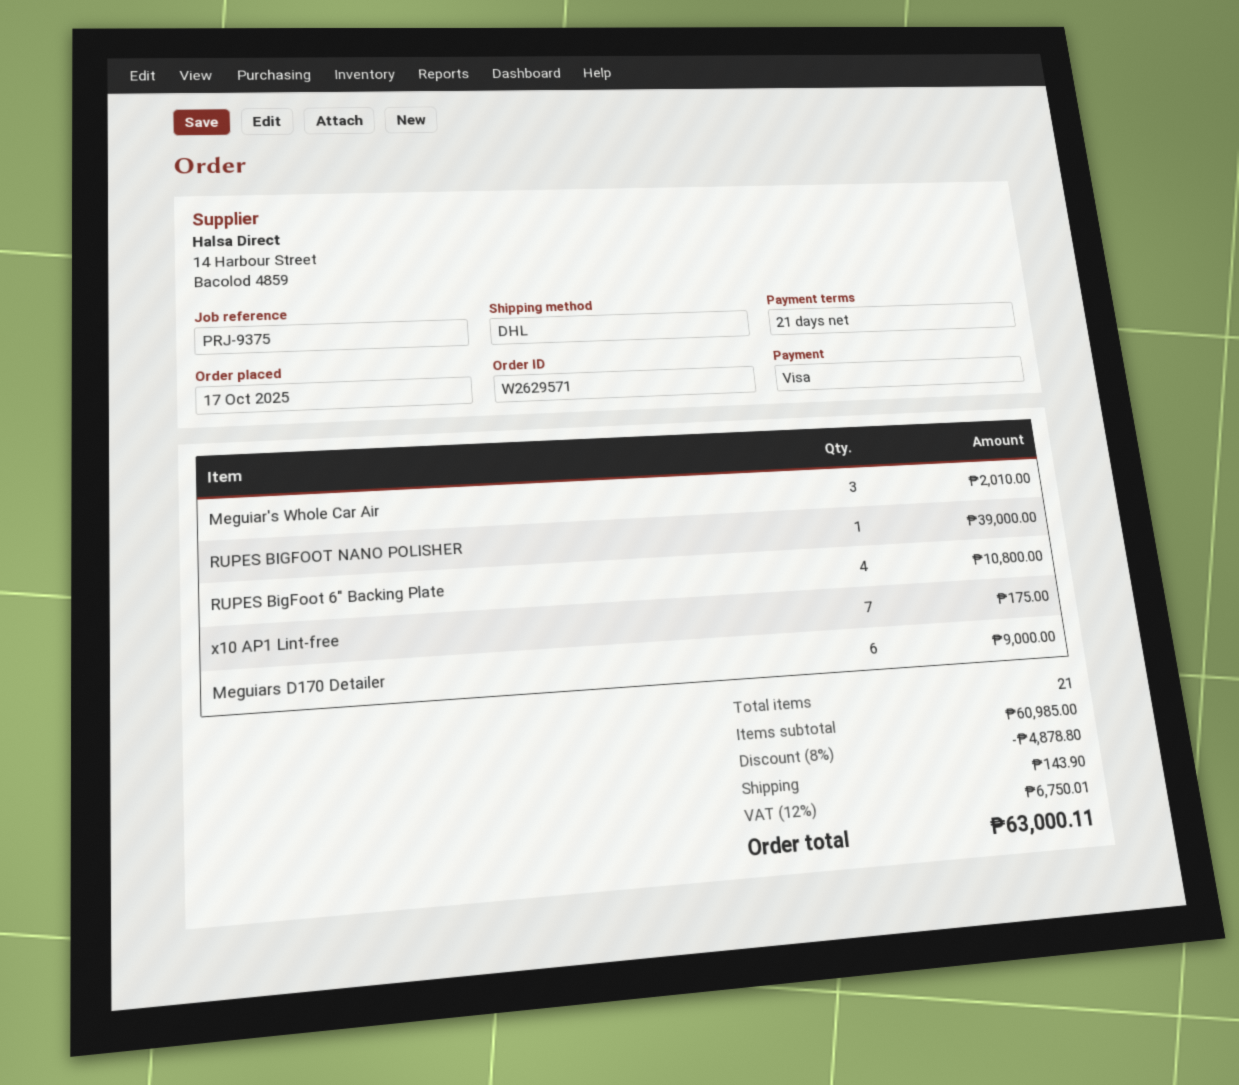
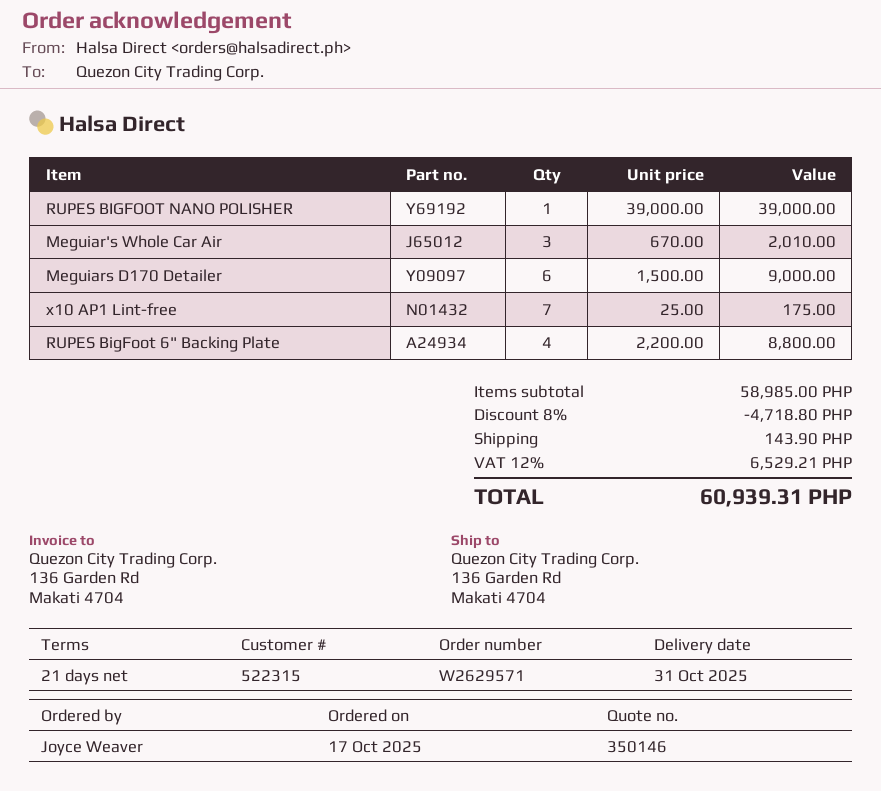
RUPES BigFoot 6" Backing Plate: 4 for 10800.00 -> 4 for 8800.00
subtotal: 60985.00 -> 58985.00
discount: 8% = 4878.80 -> 8% = 4718.80
tax: 12% = 6750.01 -> 12% = 6529.21
total: 63000.11 -> 60939.31

